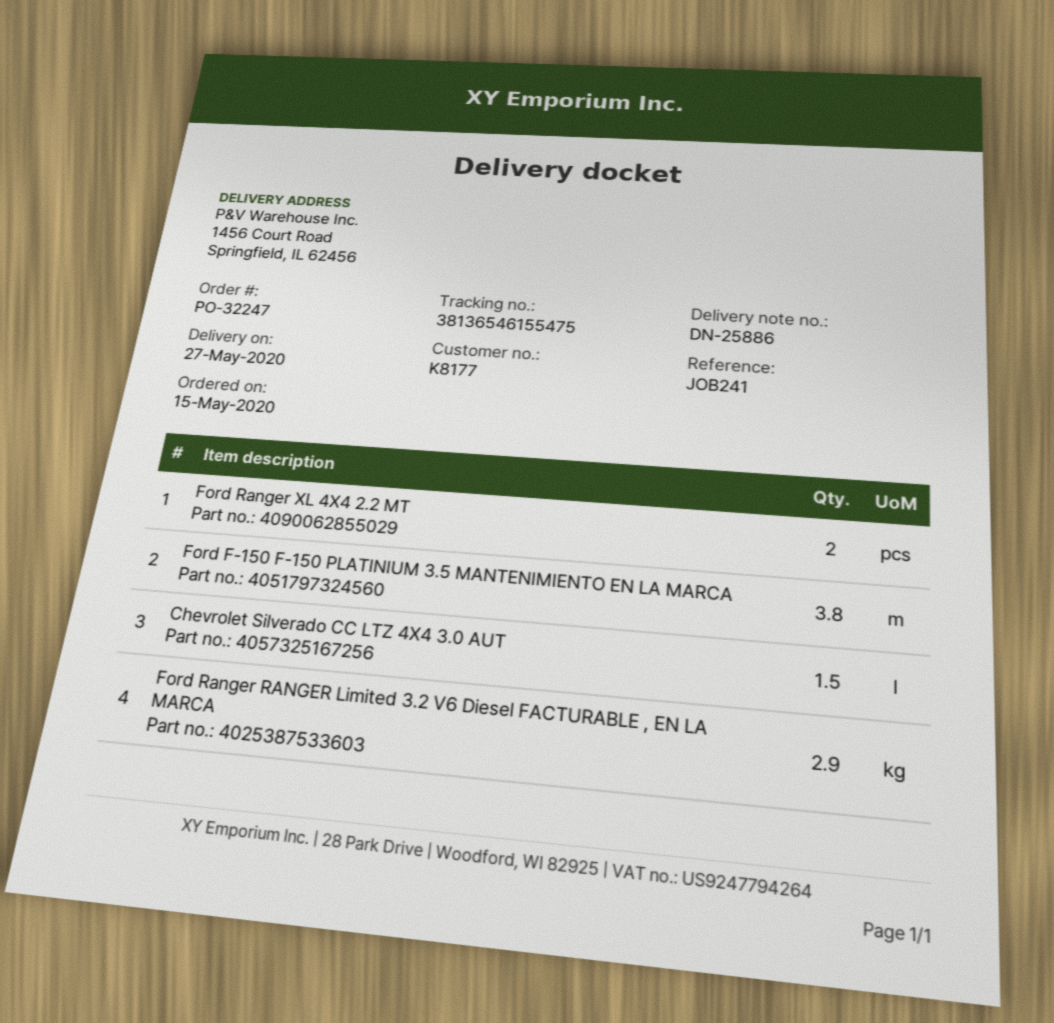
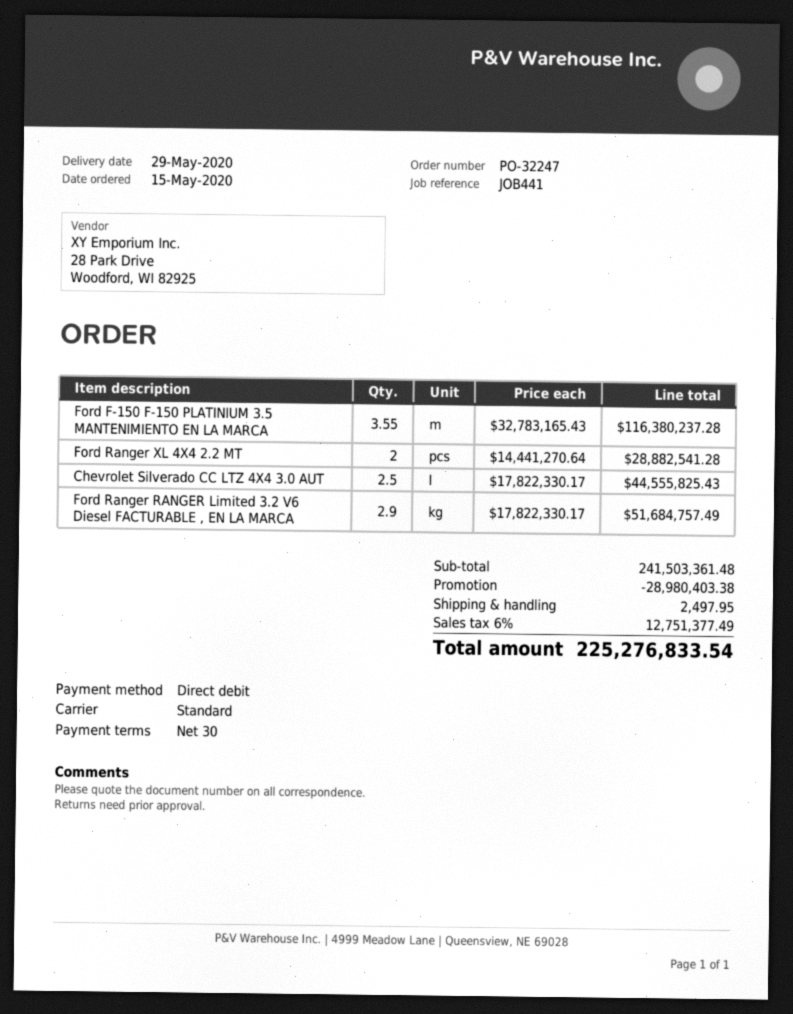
delivery date: 2020-05-27 -> 2020-05-29
reference: JOB241 -> JOB441
Ford F-150 F-150 PLATINIUM 3.5 MANTENIMIENTO EN LA MARCA: 3.8 -> 3.55
Chevrolet Silverado CC LTZ 4X4 3.0 AUT: 1.5 -> 2.5

